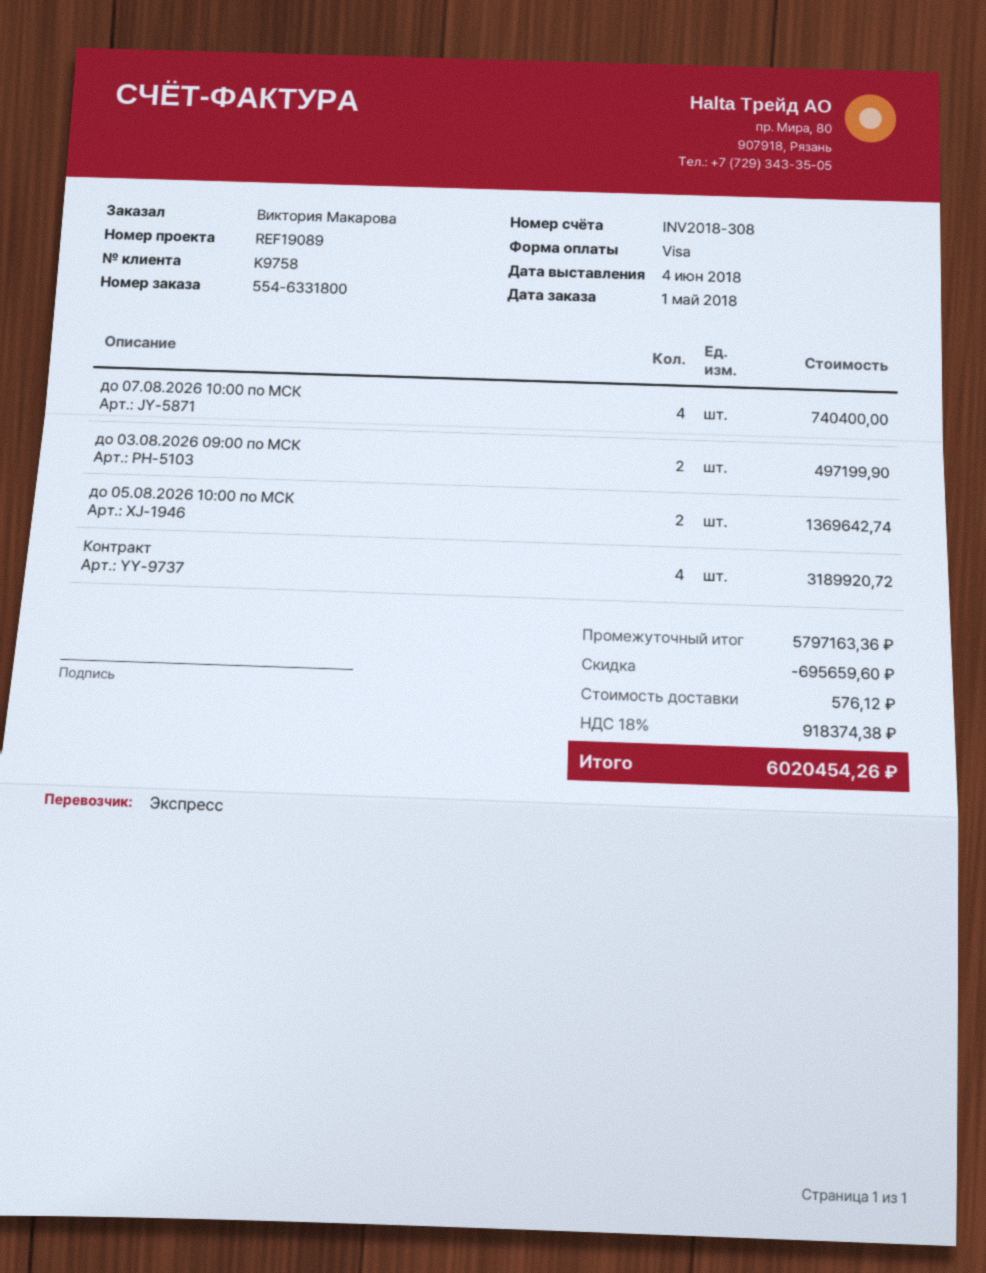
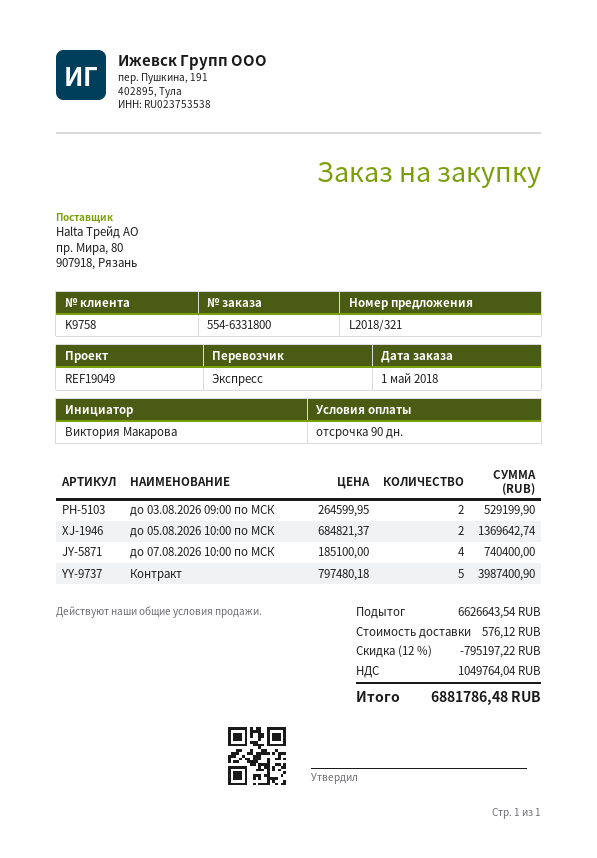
reference: REF19089 -> REF19049
до 03.08.2026 09:00 по МСК: 2 for 497199.90 -> 2 for 529199.90
Контракт: 4 for 3189920.72 -> 5 for 3987400.90
subtotal: 5797163.36 -> 6626643.54
discount: 695659.60 -> 795197.22
tax: 918374.38 -> 1049764.04
total: 6020454.26 -> 6881786.48

